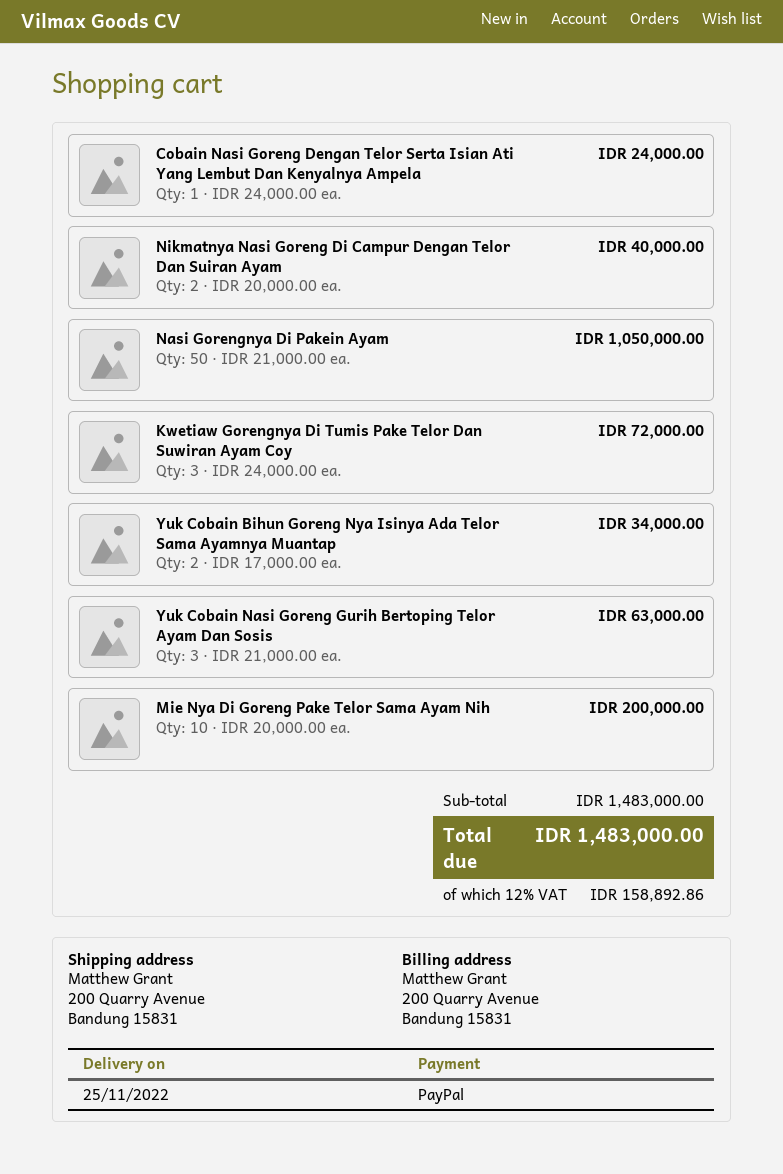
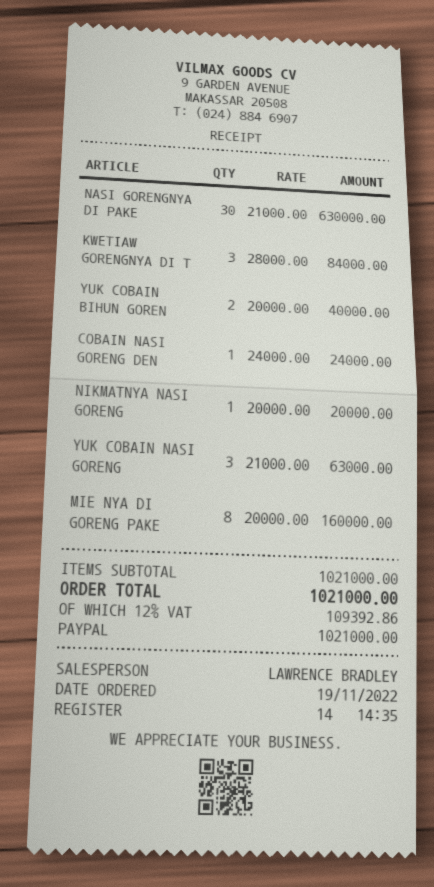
Nikmatnya Nasi Goreng Di Campur Dengan Telor Dan Suiran Ayam: 2 x 20000.00 = 40000.00 -> 1 x 20000.00 = 20000.00
Nasi Gorengnya Di Pakein Ayam: 50 x 21000.00 = 1050000.00 -> 30 x 21000.00 = 630000.00
Kwetiaw Gorengnya Di Tumis Pake Telor Dan Suwiran Ayam Coy: 3 x 24000.00 = 72000.00 -> 3 x 28000.00 = 84000.00
Yuk Cobain Bihun Goreng Nya Isinya Ada Telor Sama Ayamnya Muantap: 2 x 17000.00 = 34000.00 -> 2 x 20000.00 = 40000.00
Mie Nya Di Goreng Pake Telor Sama Ayam Nih: 10 x 20000.00 = 200000.00 -> 8 x 20000.00 = 160000.00
subtotal: 1483000.00 -> 1021000.00
tax: 12% = 158892.86 -> 12% = 109392.86
total: 1483000.00 -> 1021000.00

